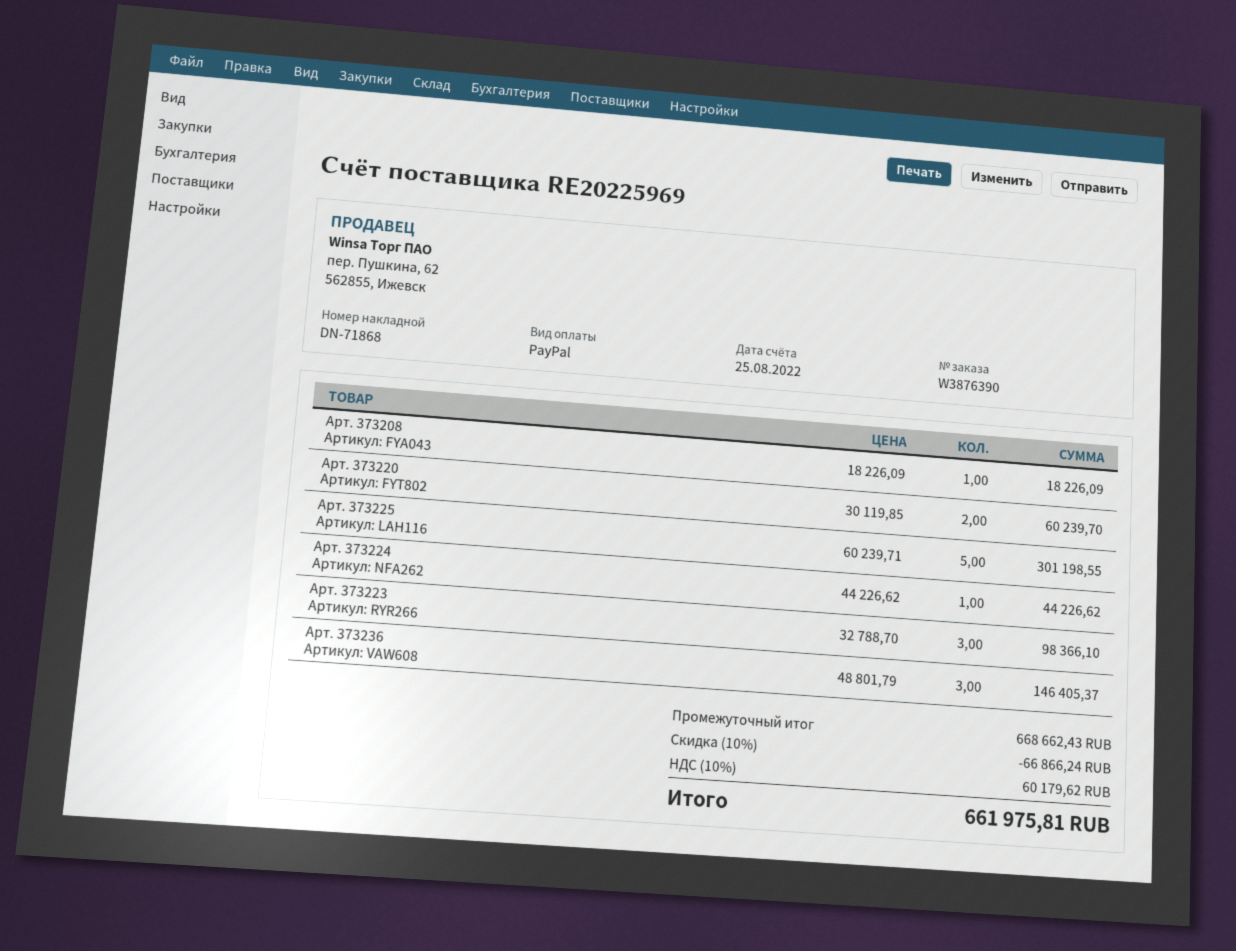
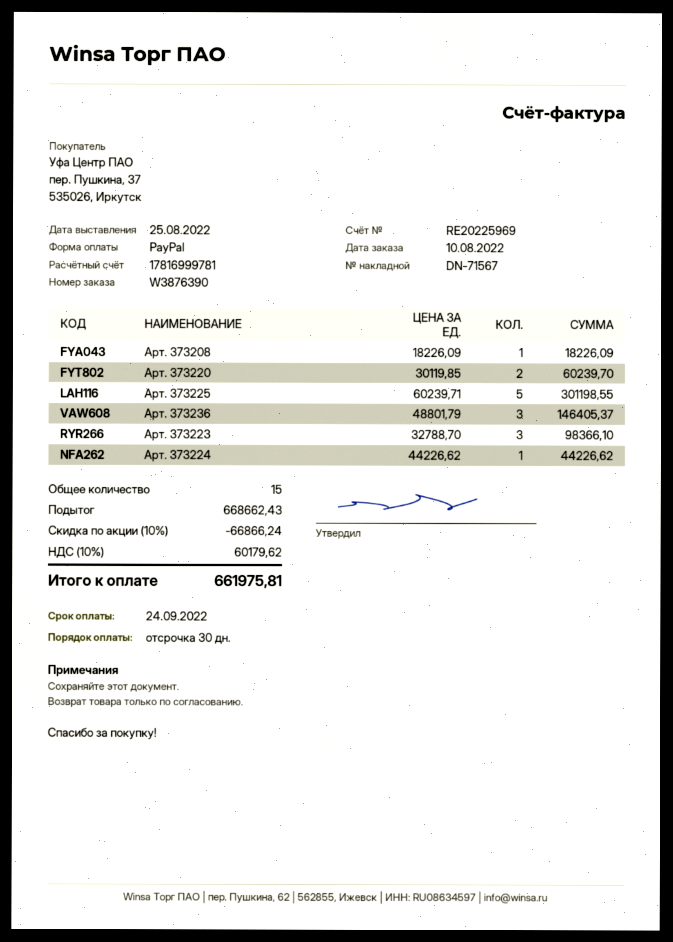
delivery note number: DN-71868 -> DN-71567

